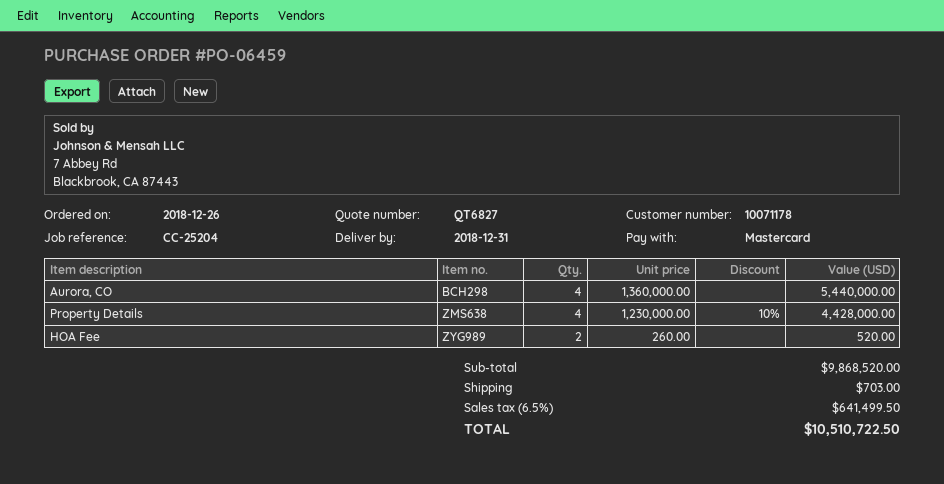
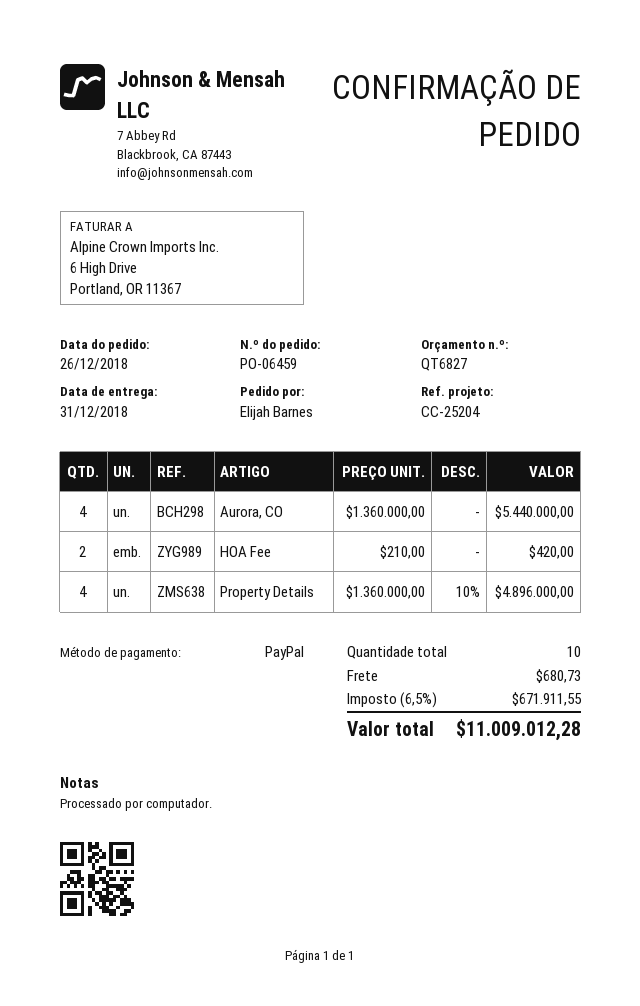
payment method: Mastercard -> PayPal
Property Details: 4 x 1230000.00 - 10% = 4428000.00 -> 4 x 1360000.00 - 10% = 4896000.00
HOA Fee: 2 x 260.00 = 520.00 -> 2 x 210.00 = 420.00
shipping: 703.00 -> 680.73
tax: 6.5% = 641499.50 -> 6.5% = 671911.55
total: 10510722.50 -> 11009012.28

